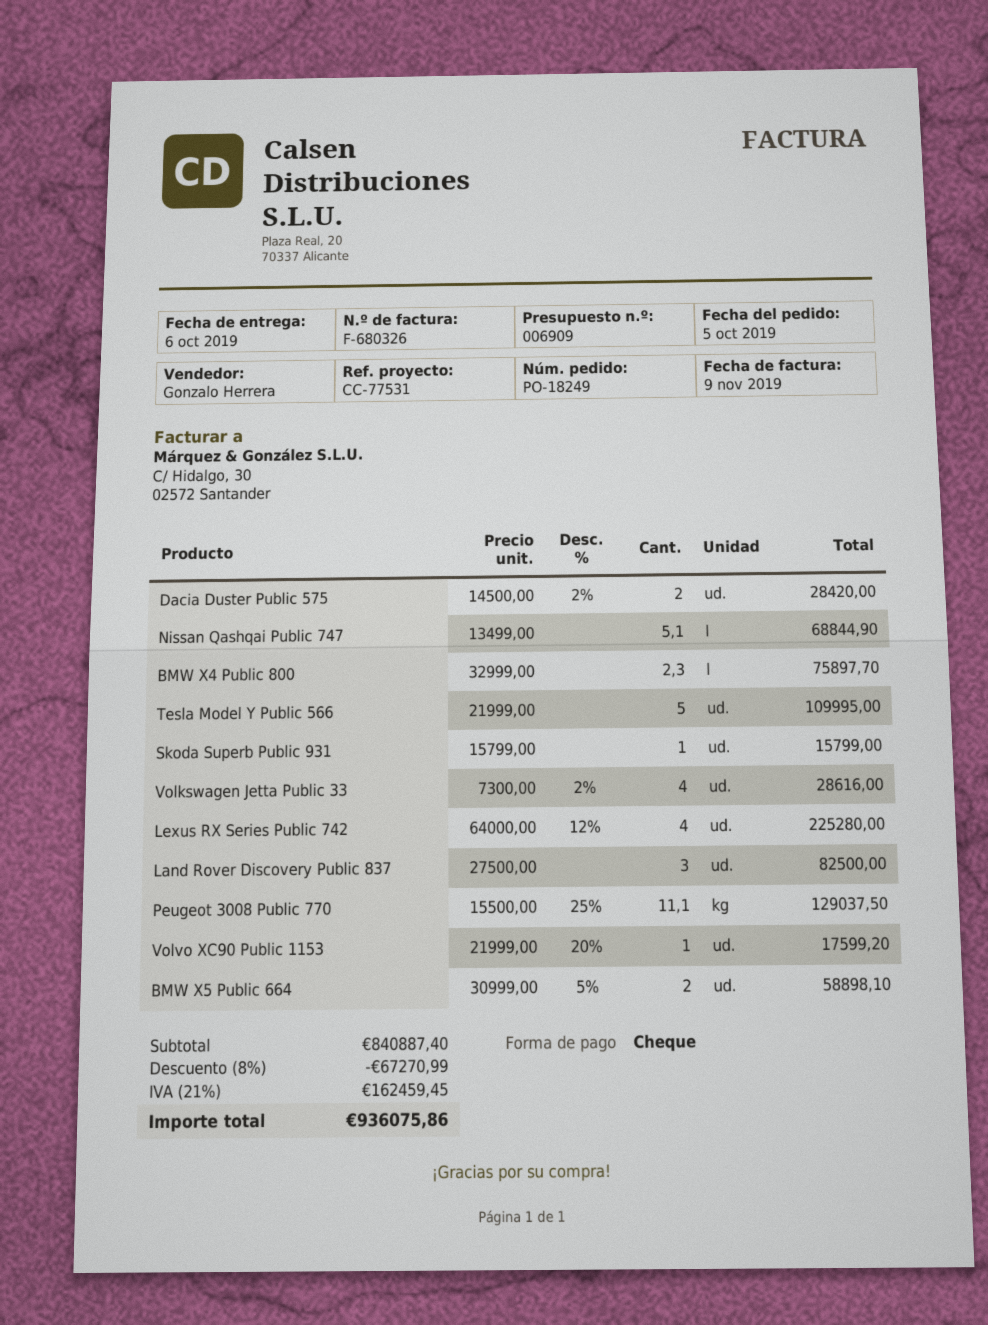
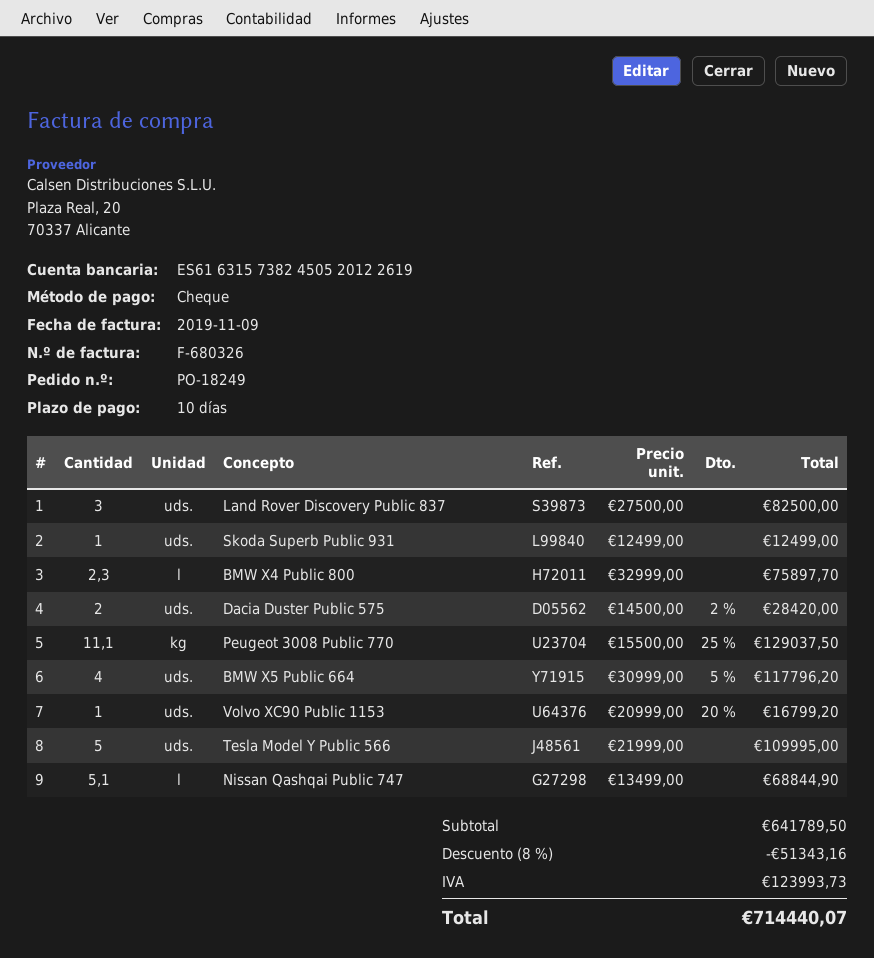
Skoda Superb Public 931: 1 x 15799.00 = 15799.00 -> 1 x 12499.00 = 12499.00
Volkswagen Jetta Public 33: 4 x 7300.00 - 2% = 28616.00 -> none
Lexus RX Series Public 742: 4 x 64000.00 - 12% = 225280.00 -> none
Volvo XC90 Public 1153: 1 x 21999.00 - 20% = 17599.20 -> 1 x 20999.00 - 20% = 16799.20
BMW X5 Public 664: 2 x 30999.00 - 5% = 58898.10 -> 4 x 30999.00 - 5% = 117796.20
subtotal: 840887.40 -> 641789.50
discount: 8% = 67270.99 -> 8% = 51343.16
tax: 162459.45 -> 123993.73
total: 936075.86 -> 714440.07

